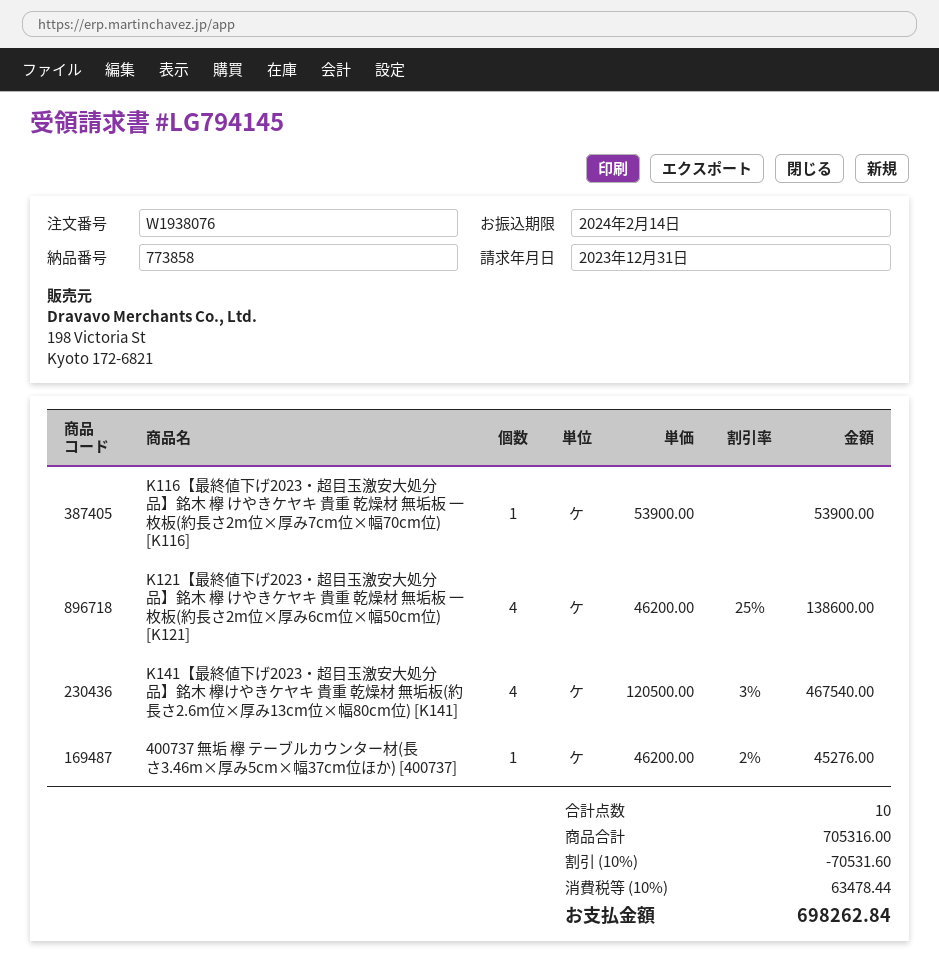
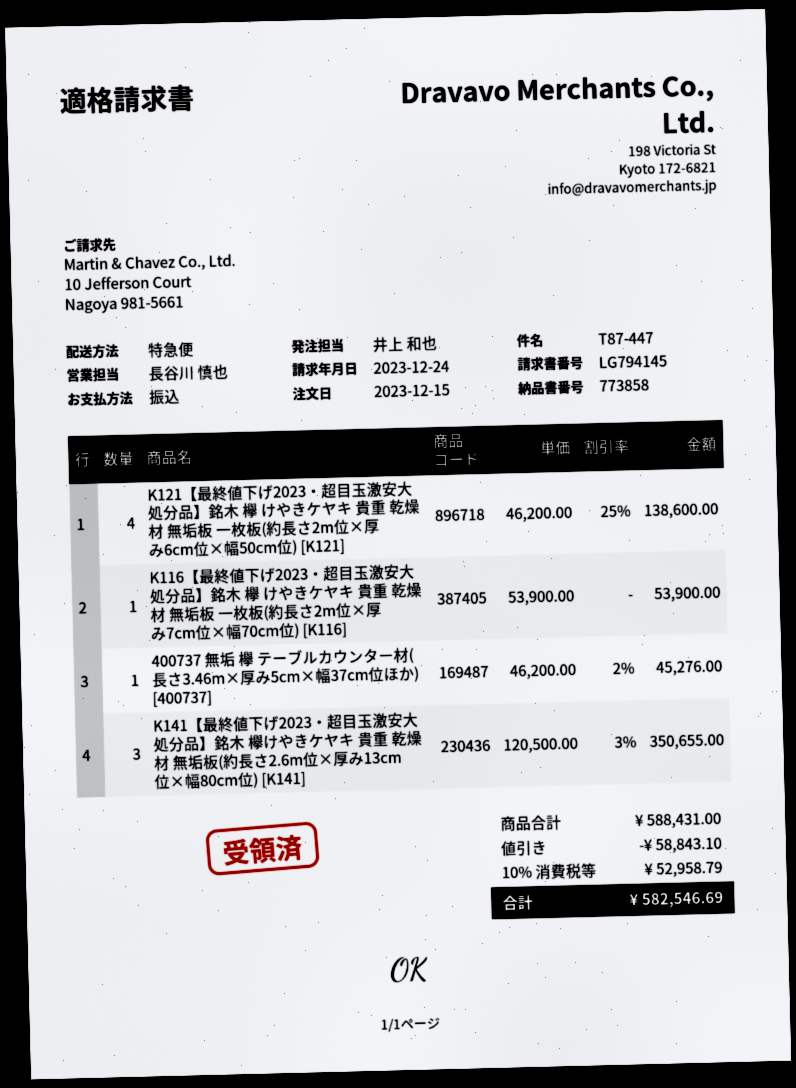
invoice date: 2023-12-31 -> 2023-12-24
K141【最終値下げ2023・超目玉激安大処分品】銘木 欅けやきケヤキ 貴重 乾燥材 無垢板(約長さ2.6m位×厚み13cm位×幅80cm位) [K141]: 4 x 120500.00 - 3% = 467540.00 -> 3 x 120500.00 - 3% = 350655.00
subtotal: 705316.00 -> 588431.00
discount: 70531.60 -> 58843.10
tax: 10% = 63478.44 -> 10% = 52958.79
total: 698262.84 -> 582546.69

